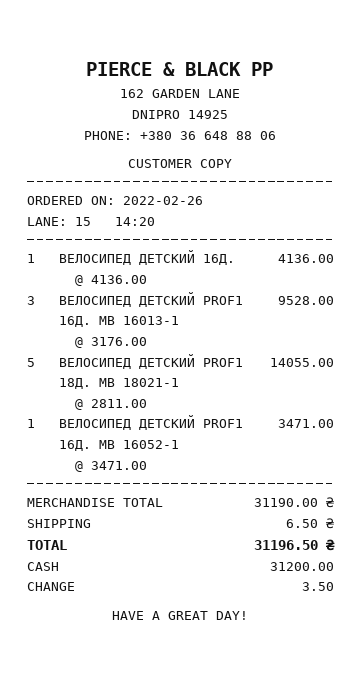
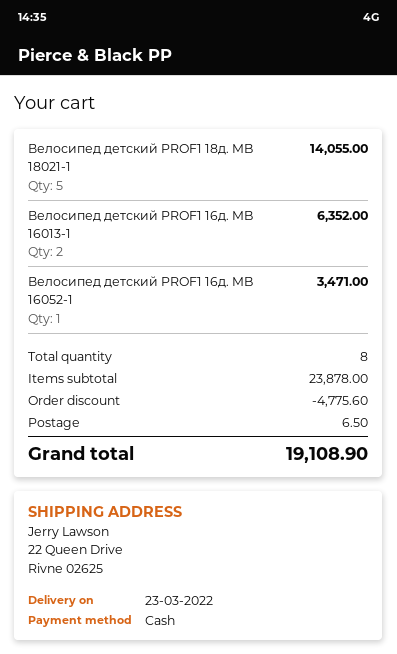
ВЕЛОСИПЕД ДЕТСКИЙ 16Д.: 1 for 4136.00 -> none
ВЕЛОСИПЕД ДЕТСКИЙ PROF1 16Д. MB 16013-1: 3 for 9528.00 -> 2 for 6352.00
subtotal: 31190.00 -> 23878.00
discount: none -> 4775.60
total: 31196.50 -> 19108.90

